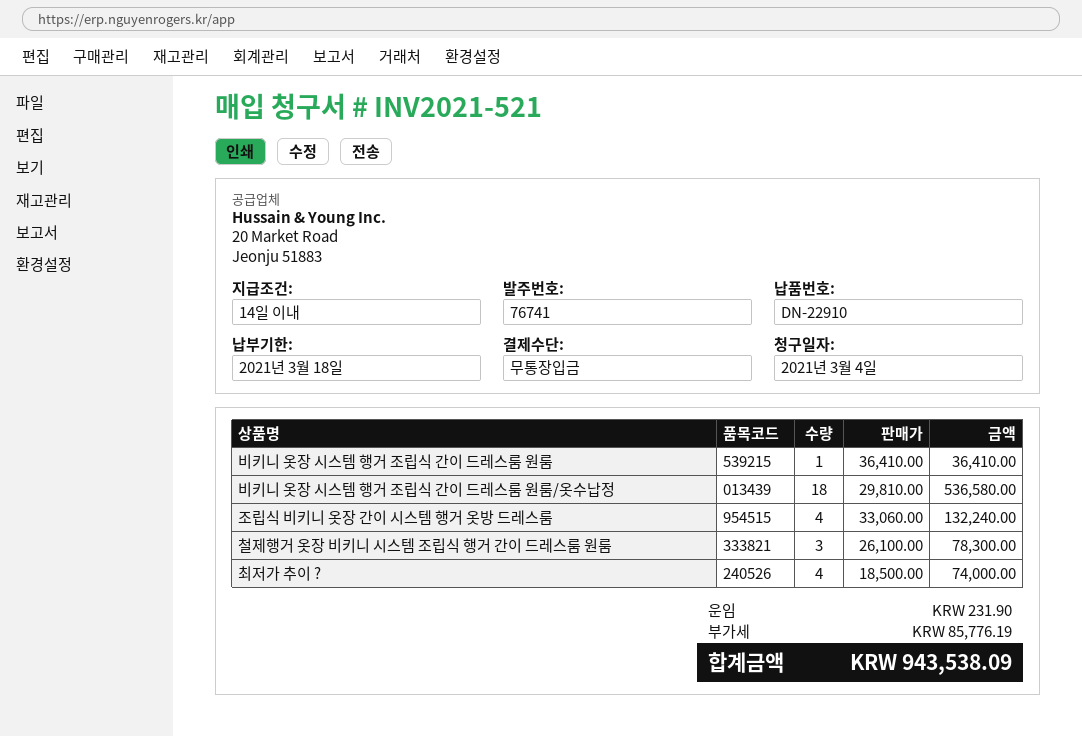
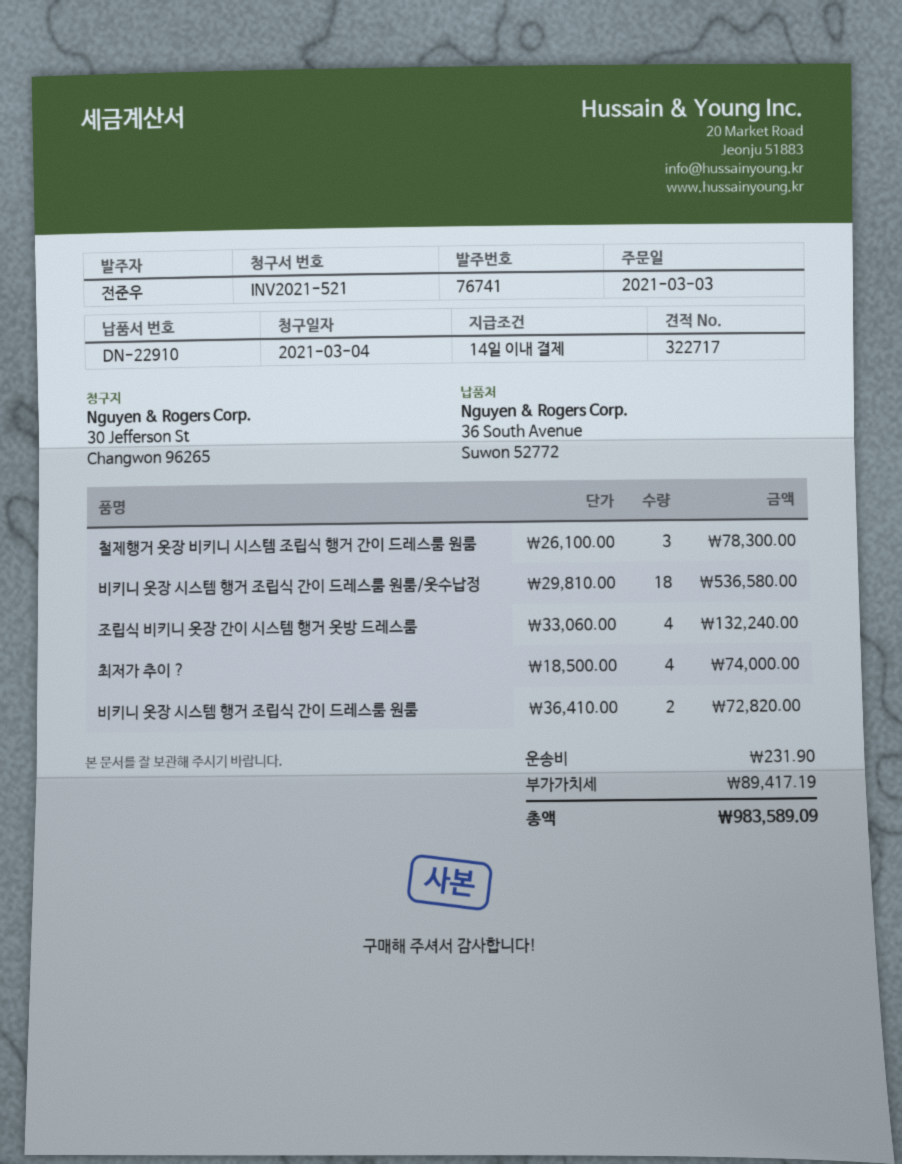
비키니 옷장 시스템 행거 조립식 간이 드레스룸 원룸: 1 x 36410.00 = 36410.00 -> 2 x 36410.00 = 72820.00
tax: 85776.19 -> 89417.19
total: 943538.09 -> 983589.09

